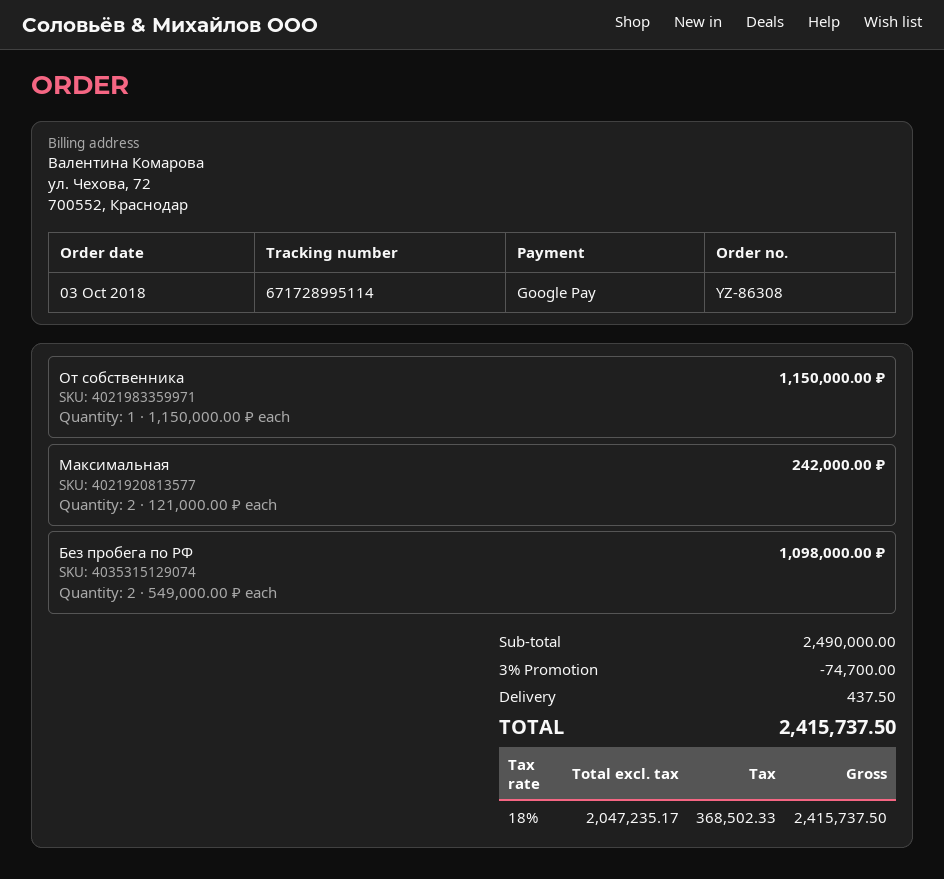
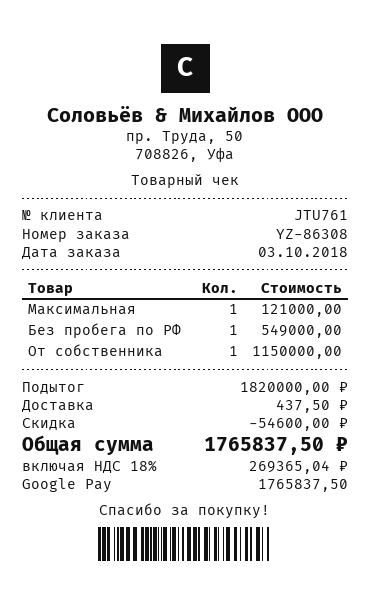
Максимальная: 2 for 242000.00 -> 1 for 121000.00
Без пробега по РФ: 2 for 1098000.00 -> 1 for 549000.00
subtotal: 2490000.00 -> 1820000.00
discount: 74700.00 -> 54600.00
tax: 18% = 368502.33 -> 18% = 269365.04
total: 2415737.50 -> 1765837.50

